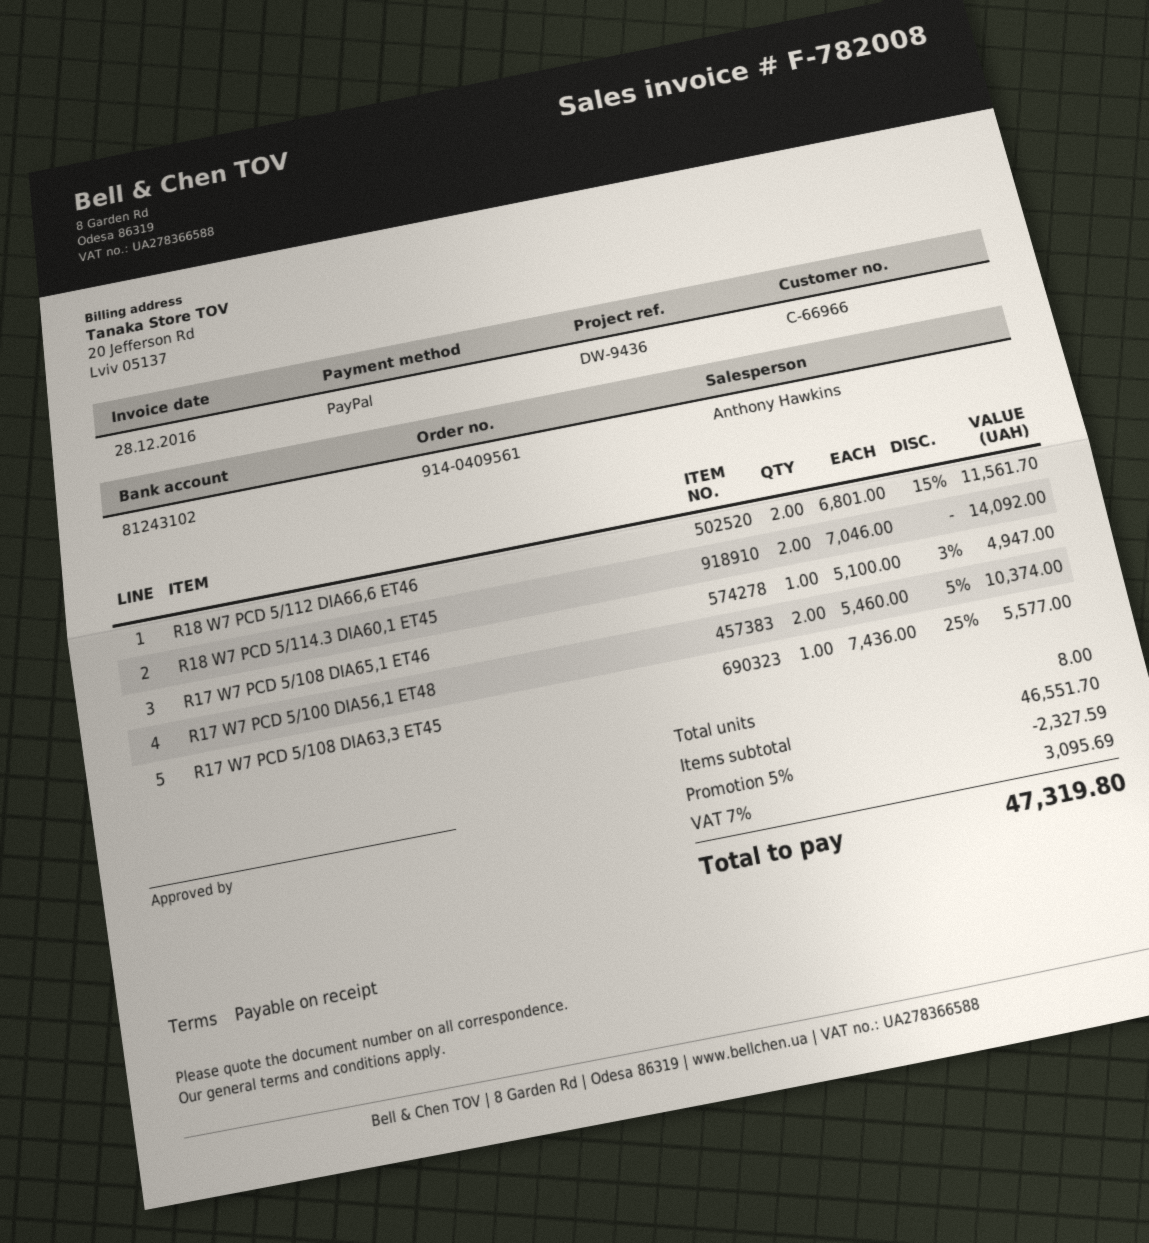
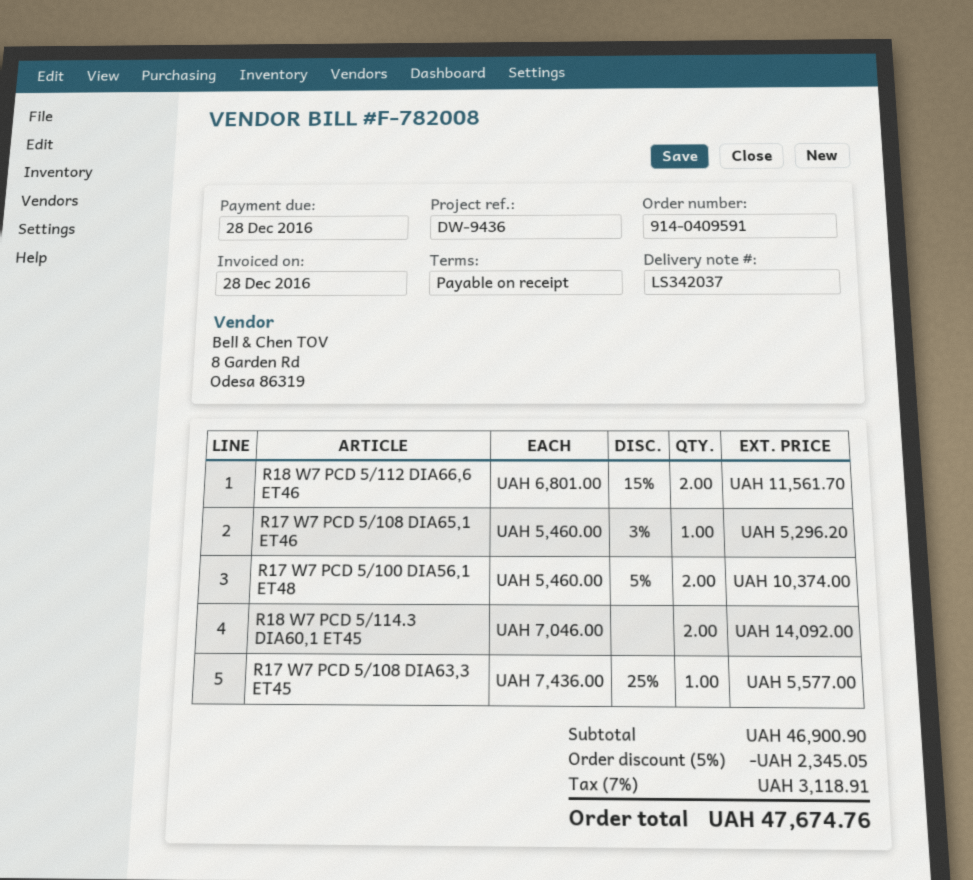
order number: 914-0409561 -> 914-0409591
R17 W7 PCD 5/108 DIA65,1 ET46: 1 x 5100.00 - 3% = 4947.00 -> 1 x 5460.00 - 3% = 5296.20
subtotal: 46551.70 -> 46900.90
discount: 5% = 2327.59 -> 5% = 2345.05
tax: 7% = 3095.69 -> 7% = 3118.91
total: 47319.80 -> 47674.76

